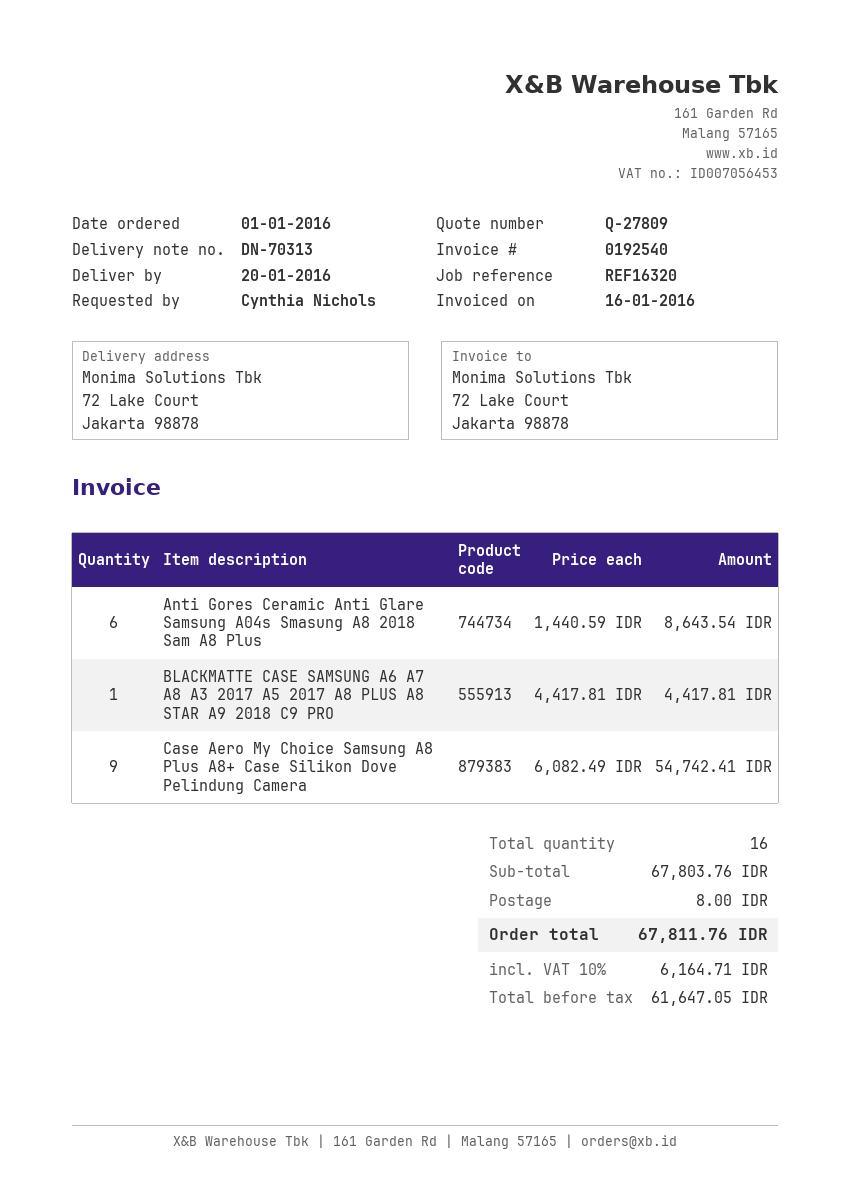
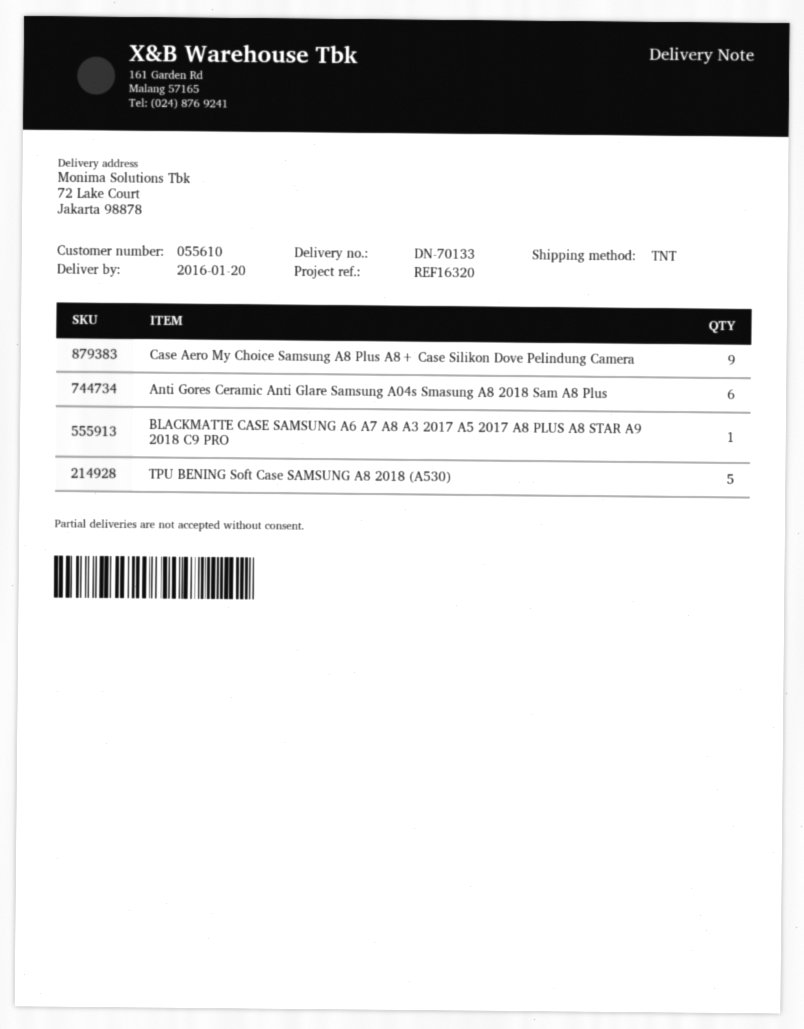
delivery note number: DN-70313 -> DN-70133
TPU BENING Soft Case SAMSUNG A8 2018 (A530): none -> 5

